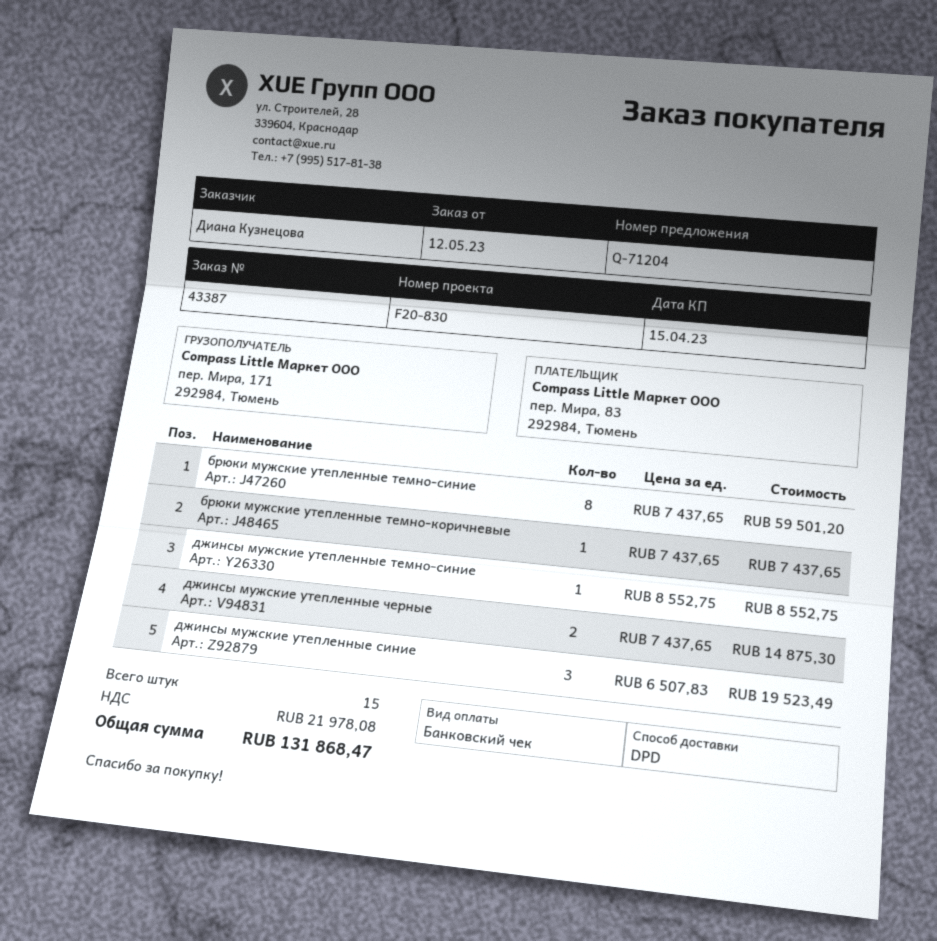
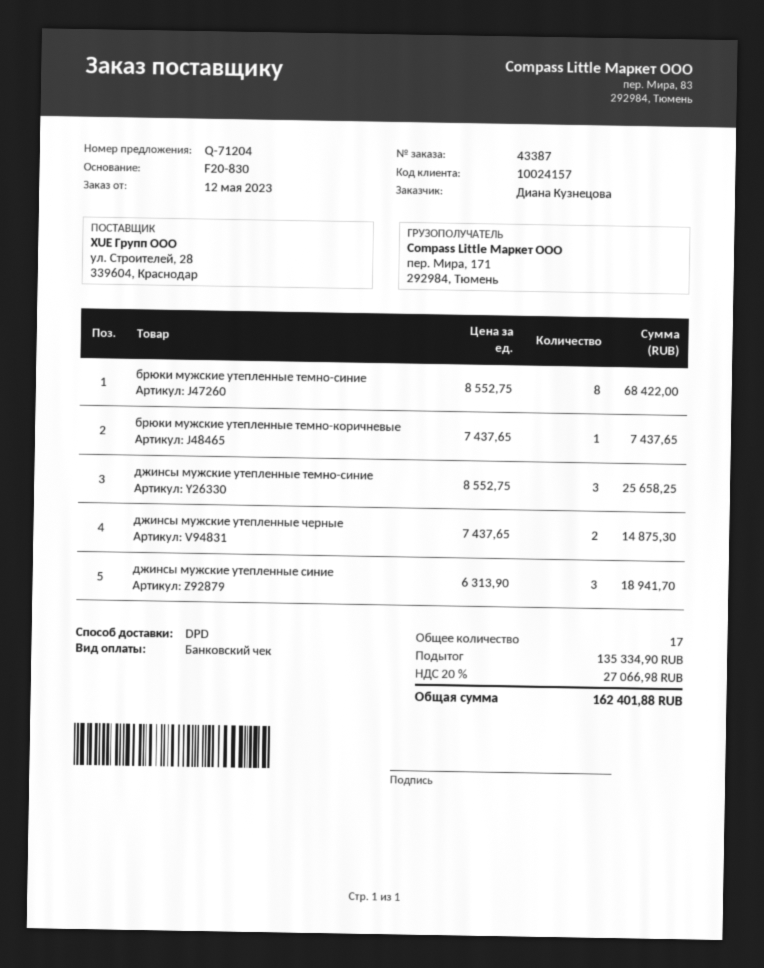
брюки мужские утепленные темно-синие: 8 x 7437.65 = 59501.20 -> 8 x 8552.75 = 68422.00
джинсы мужские утепленные темно-синие: 1 x 8552.75 = 8552.75 -> 3 x 8552.75 = 25658.25
джинсы мужские утепленные синие: 3 x 6507.83 = 19523.49 -> 3 x 6313.90 = 18941.70
total quantity: 15 -> 17
tax: 21978.08 -> 27066.98
total: 131868.47 -> 162401.88

